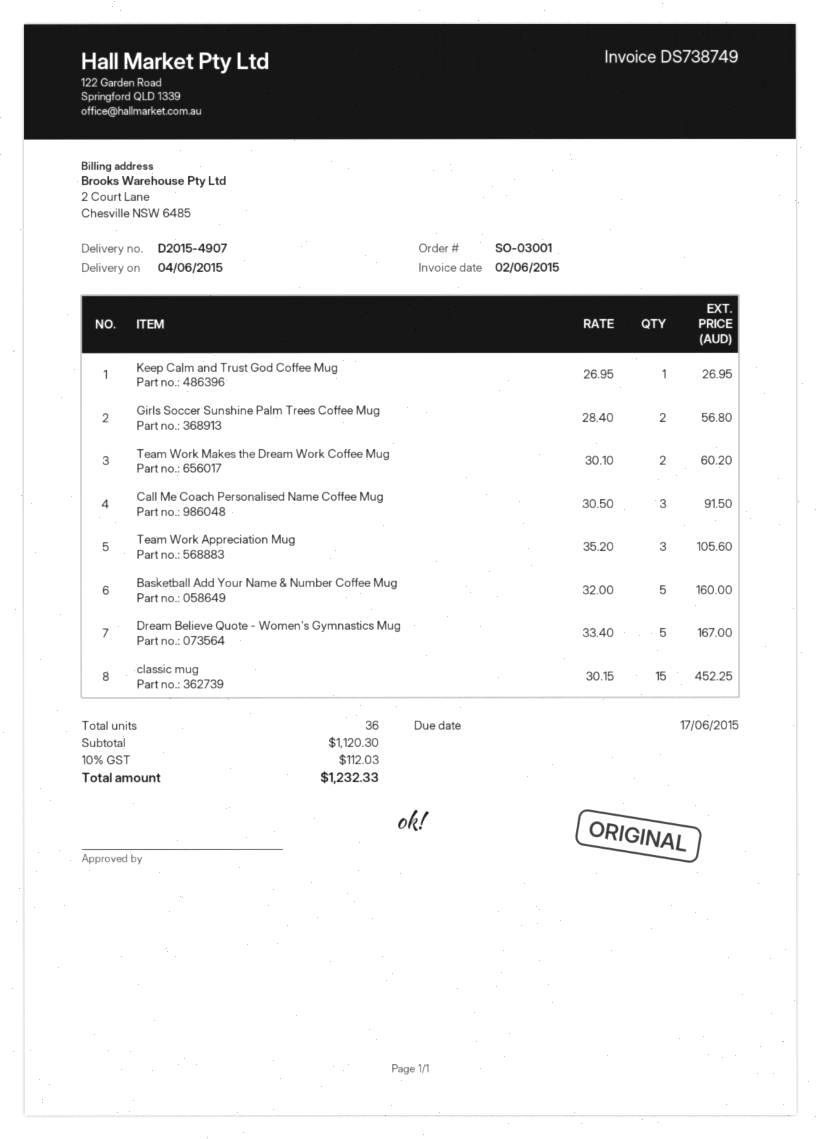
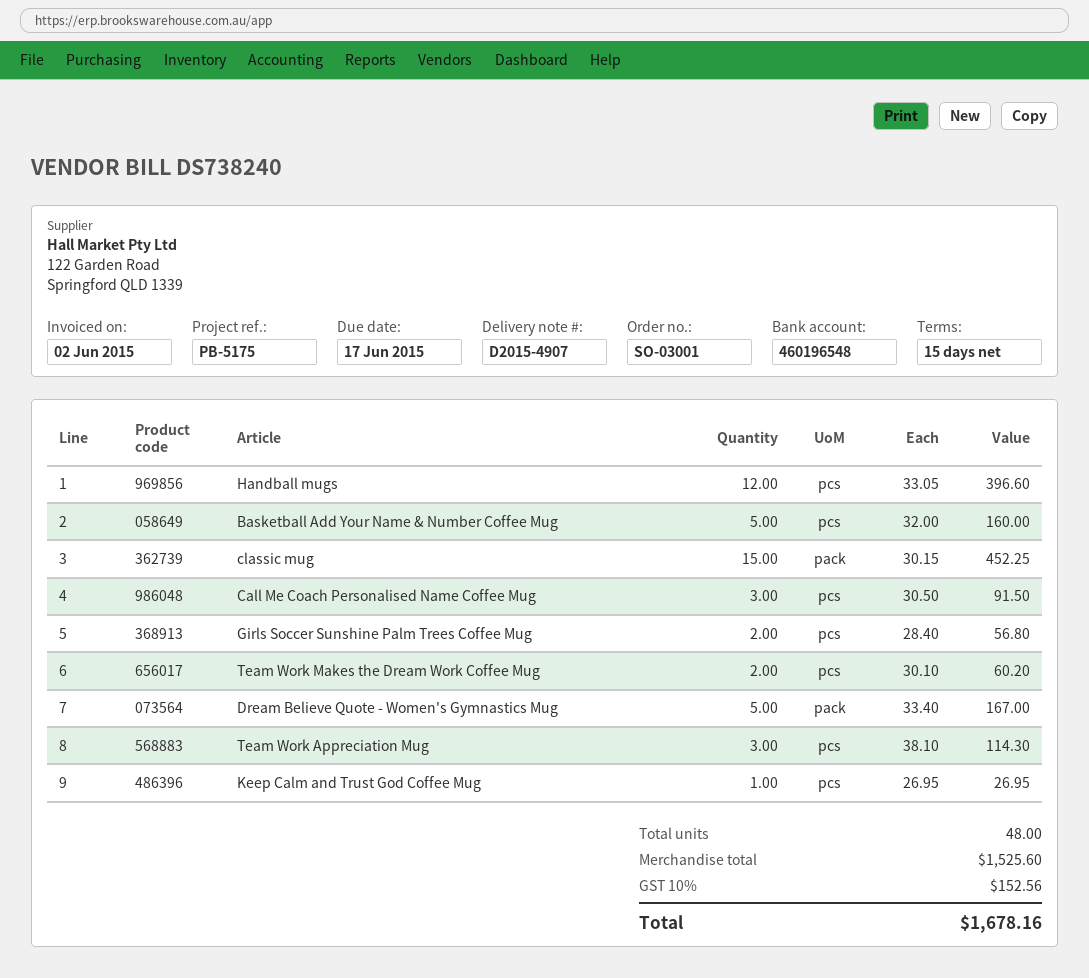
invoice number: DS738749 -> DS738240
Team Work Appreciation Mug: 3 x 35.20 = 105.60 -> 3 x 38.10 = 114.30
Handball mugs: none -> 12 x 33.05 = 396.60
total quantity: 36 -> 48
subtotal: 1120.30 -> 1525.60
tax: 10% = 112.03 -> 10% = 152.56
total: 1232.33 -> 1678.16

